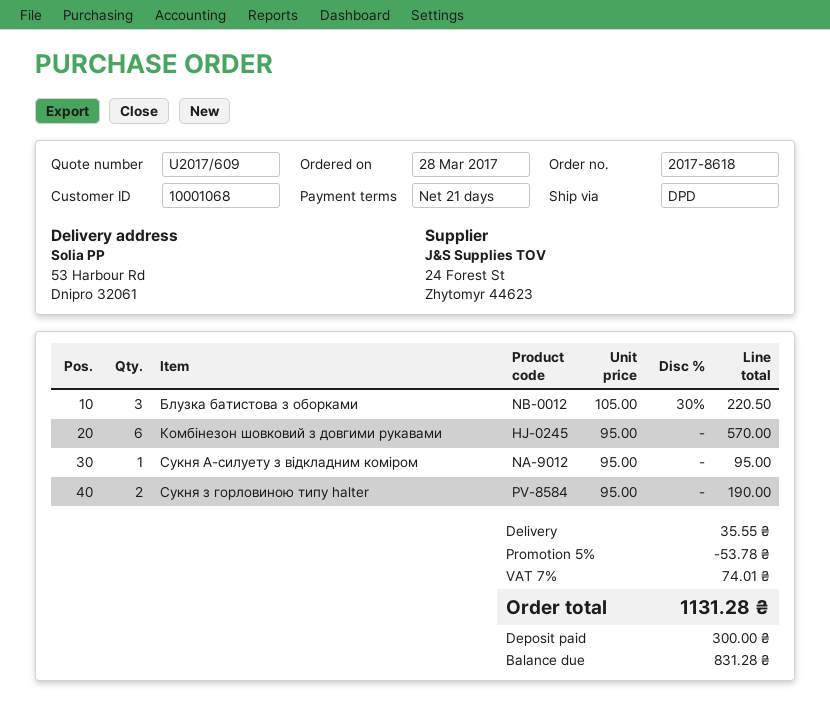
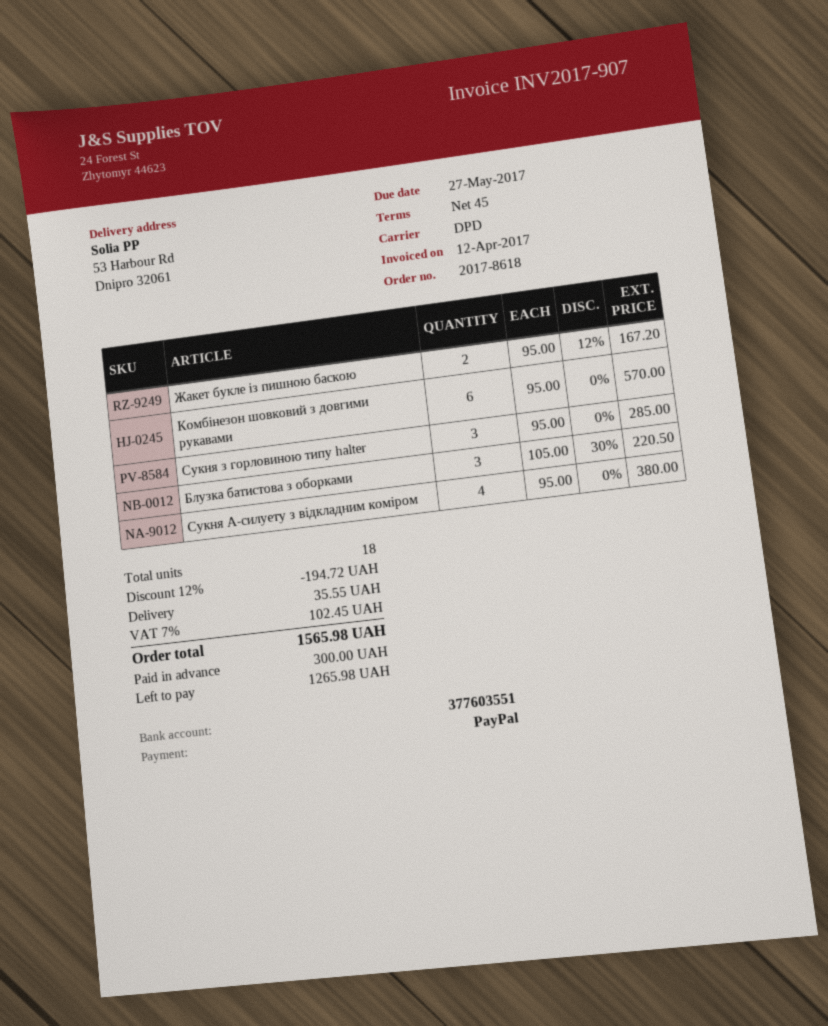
payment terms: 21 days -> 45 days
Сукня А-силуету з відкладним коміром: 1 x 95.00 = 95.00 -> 4 x 95.00 = 380.00
Сукня з горловиною типу halter: 2 x 95.00 = 190.00 -> 3 x 95.00 = 285.00
Жакет букле із пишною баскою: none -> 2 x 95.00 - 12% = 167.20
discount: 5% = 53.78 -> 12% = 194.72
tax: 7% = 74.01 -> 7% = 102.45
total: 1131.28 -> 1565.98
balance: 831.28 -> 1265.98

